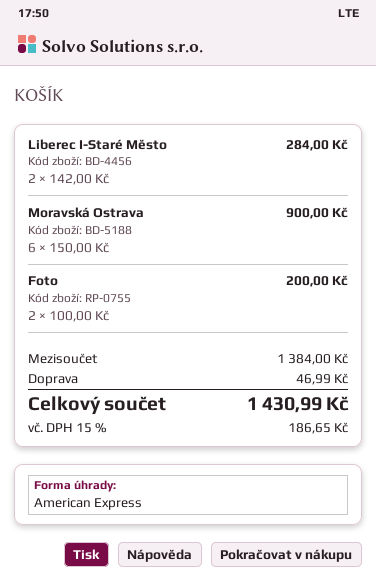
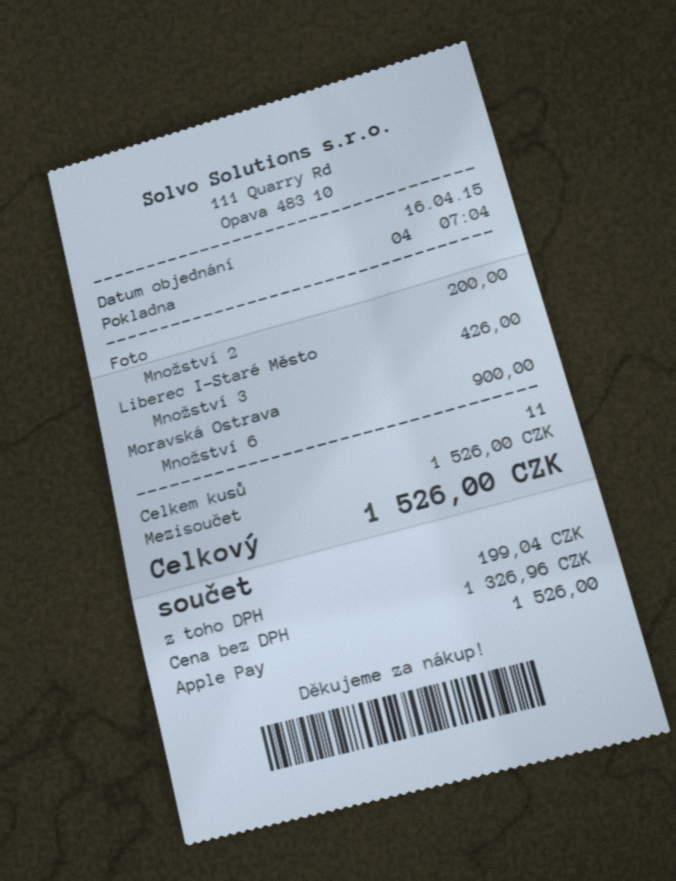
payment method: American Express -> Apple Pay
Liberec I-Staré Město: 2 for 284.00 -> 3 for 426.00
subtotal: 1384.00 -> 1526.00
shipping: 46.99 -> none
tax: 186.65 -> 199.04
total: 1430.99 -> 1526.00

